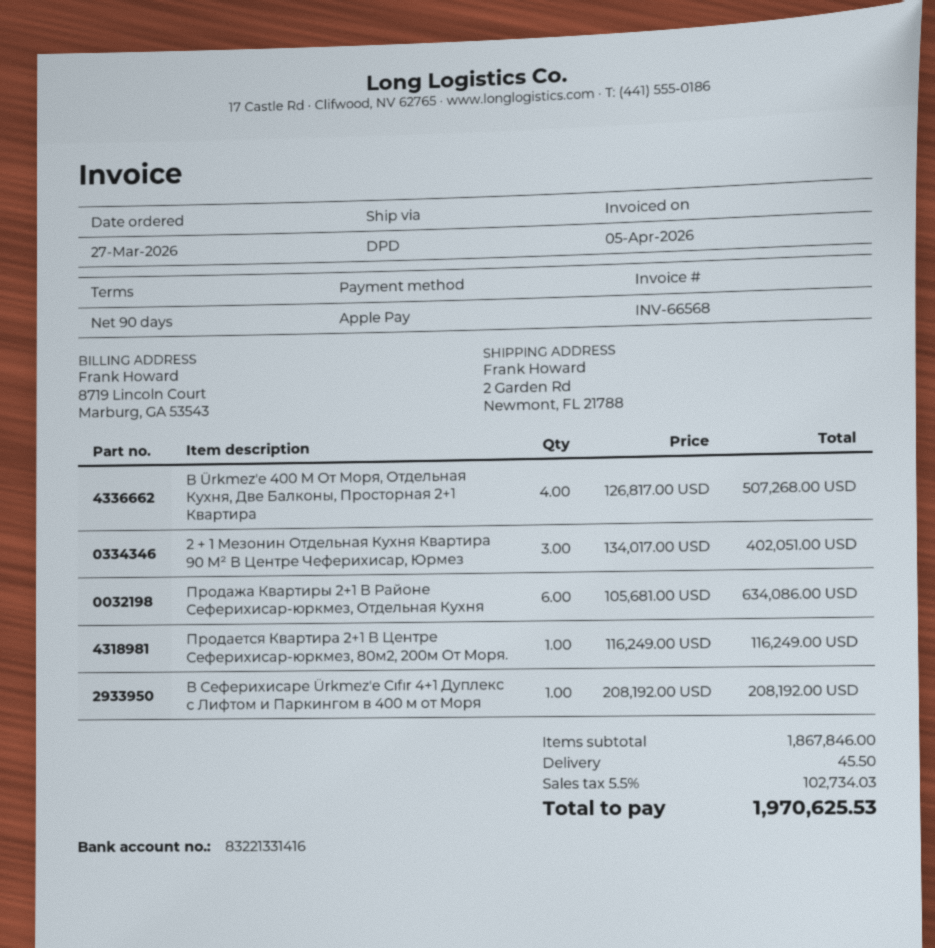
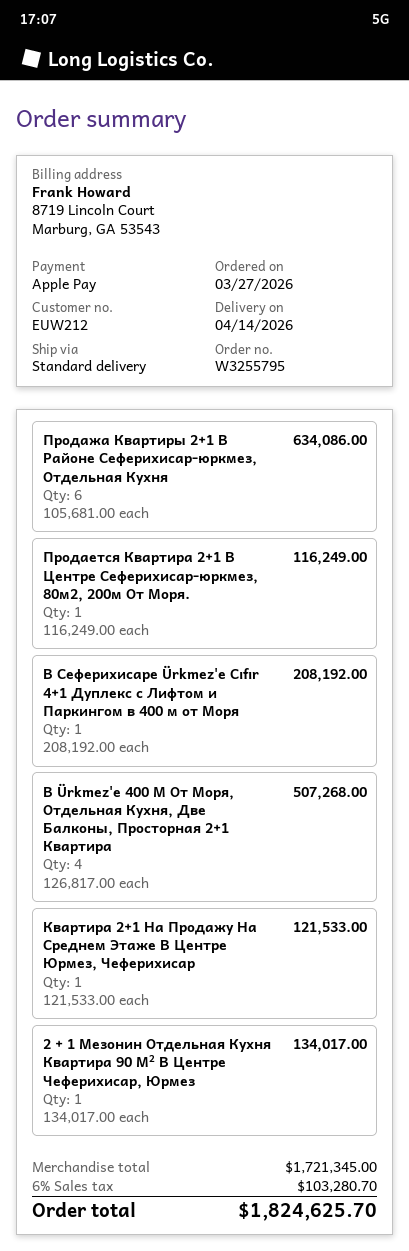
shipping method: DPD -> standard
2 + 1 Мезонин Отдельная Кухня Квартира 90 М² В Центре Чеферихисар, Юрмез: 3 x 134017.00 = 402051.00 -> 1 x 134017.00 = 134017.00
Квартира 2+1 На Продажу На Среднем Этаже В Центре Юрмез, Чеферихисар: none -> 1 x 121533.00 = 121533.00
subtotal: 1867846.00 -> 1721345.00
shipping: 45.50 -> none
tax: 5.5% = 102734.03 -> 6% = 103280.70
total: 1970625.53 -> 1824625.70

